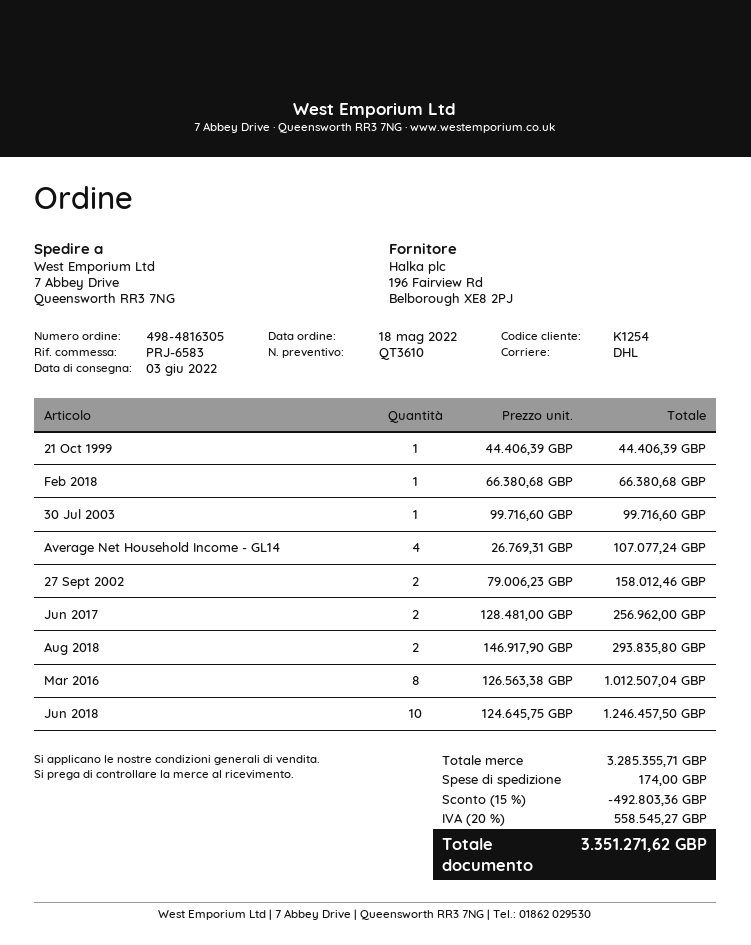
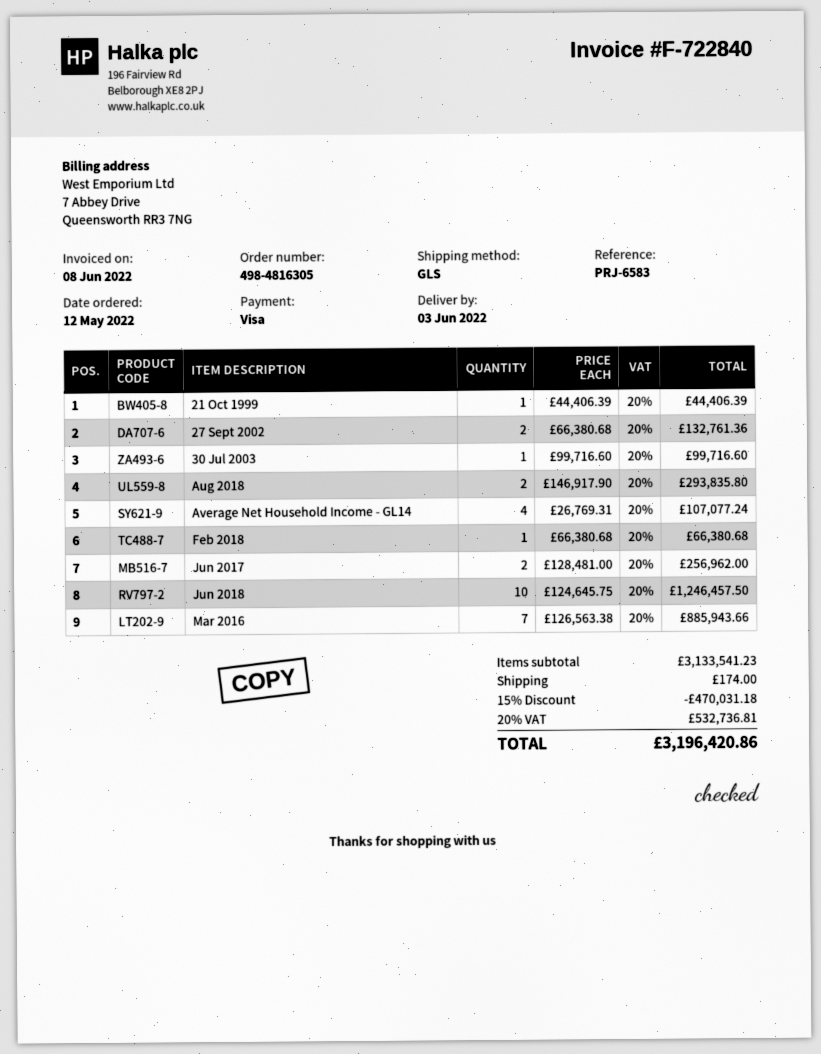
order date: 2022-05-18 -> 2022-05-12
shipping method: DHL -> GLS
27 Sept 2002: 2 x 79006.23 = 158012.46 -> 2 x 66380.68 = 132761.36
Mar 2016: 8 x 126563.38 = 1012507.04 -> 7 x 126563.38 = 885943.66
subtotal: 3285355.71 -> 3133541.23
discount: 15% = 492803.36 -> 15% = 470031.18
tax: 20% = 558545.27 -> 20% = 532736.81
total: 3351271.62 -> 3196420.86

